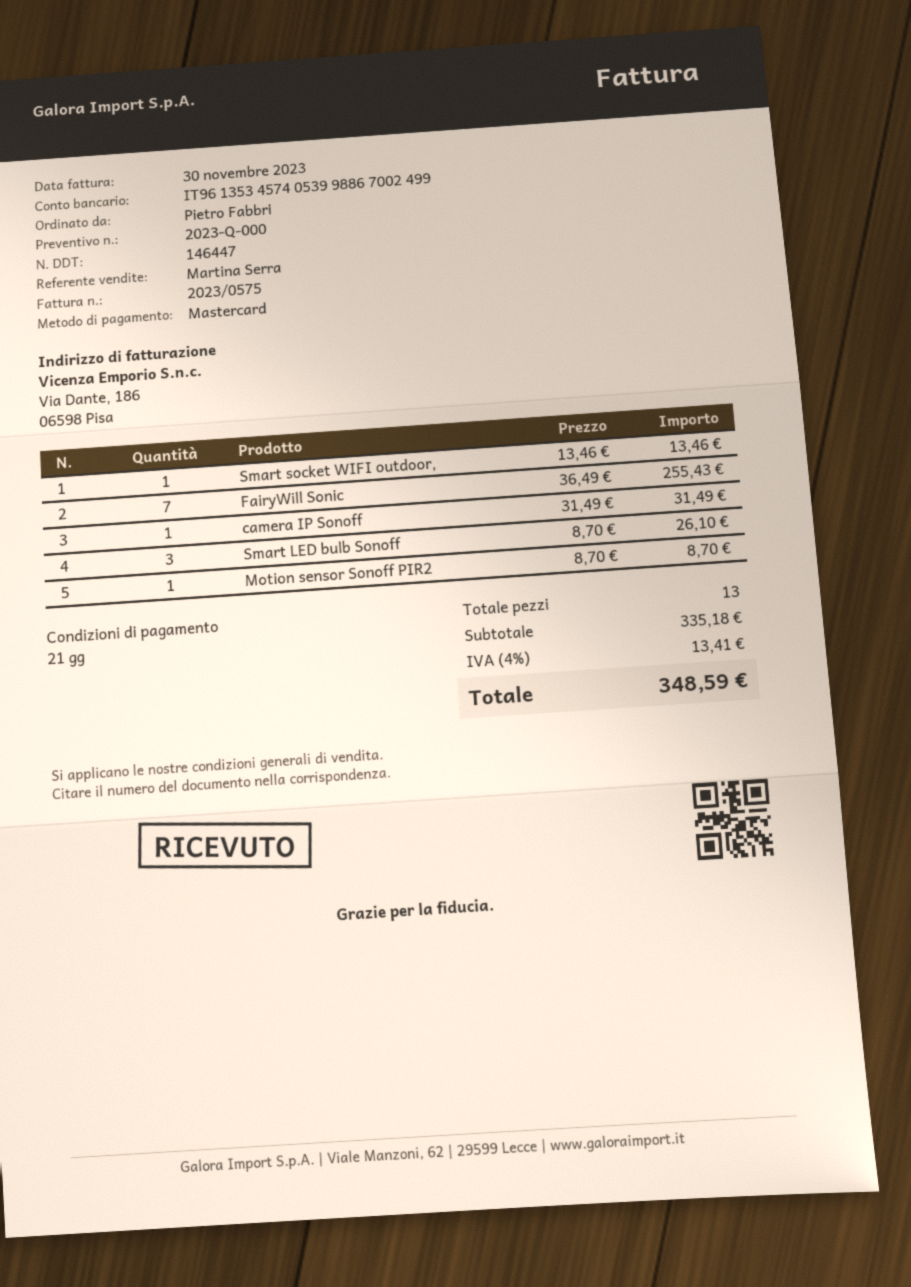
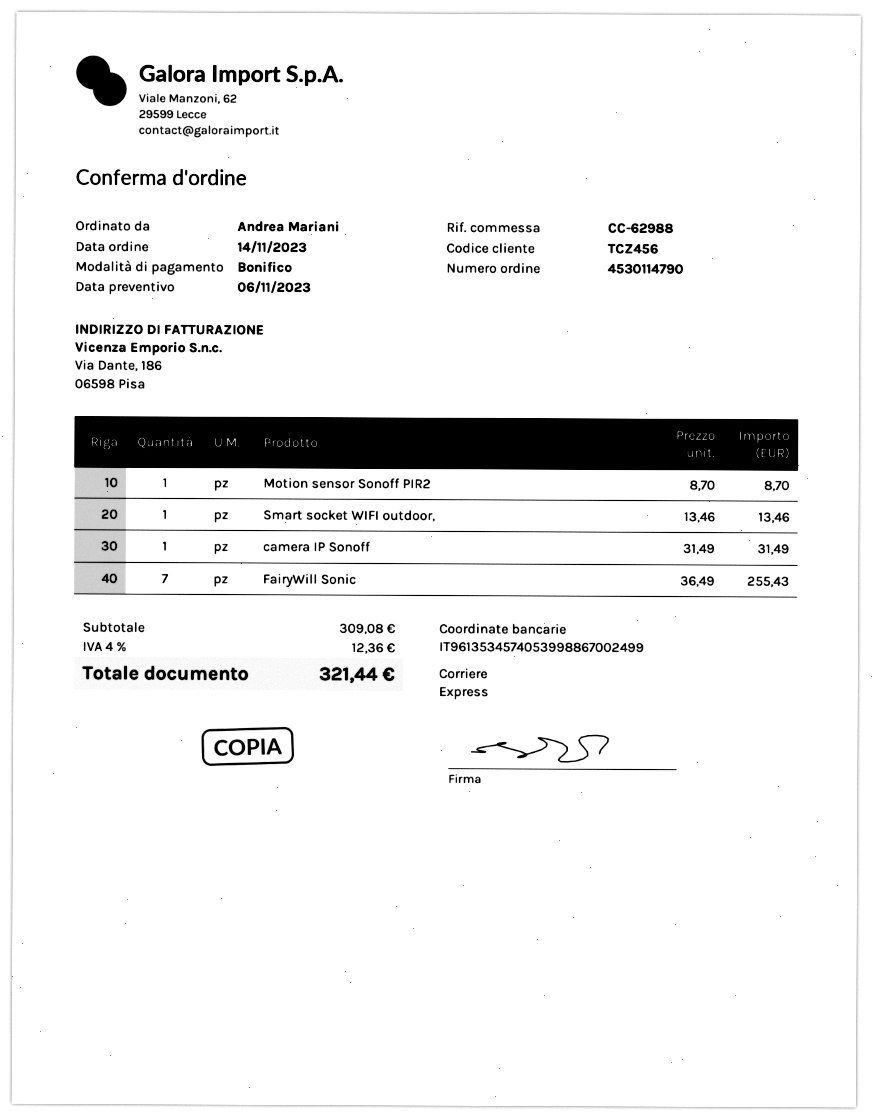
ordered by: Pietro Fabbri -> Andrea Mariani
payment method: Mastercard -> bank transfer
Smart LED bulb Sonoff: 3 x 8.70 = 26.10 -> none
subtotal: 335.18 -> 309.08
tax: 4% = 13.41 -> 4% = 12.36
total: 348.59 -> 321.44

